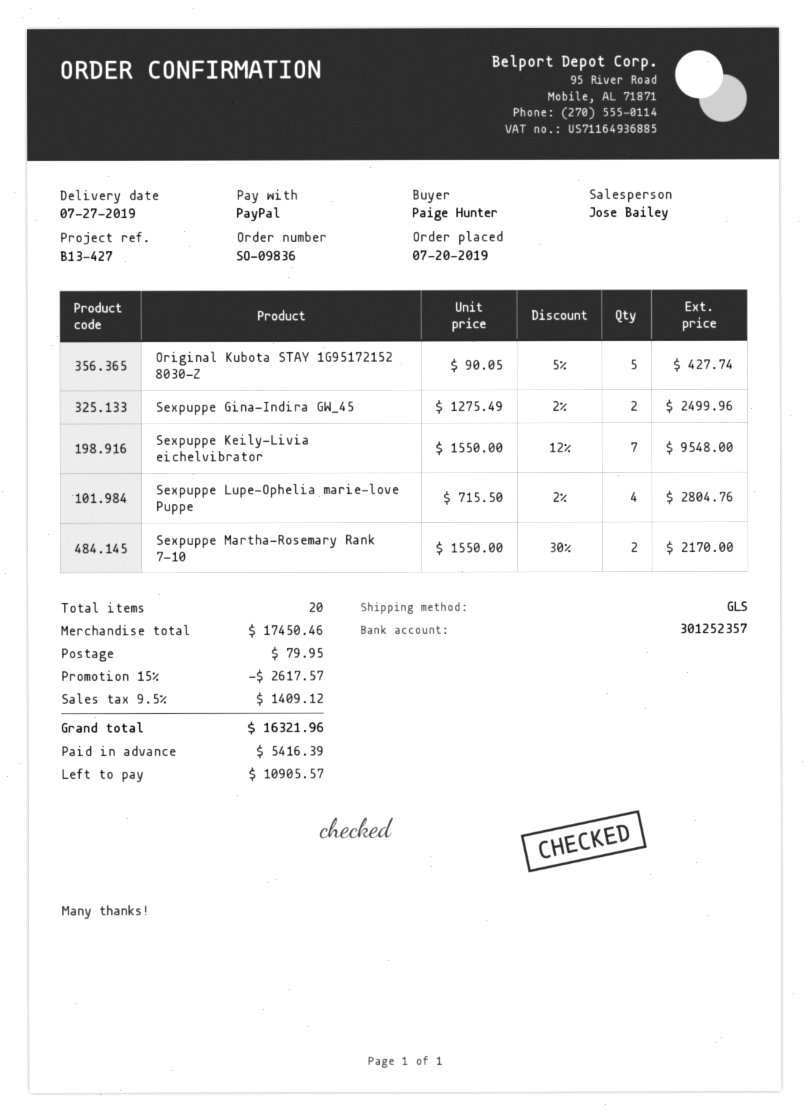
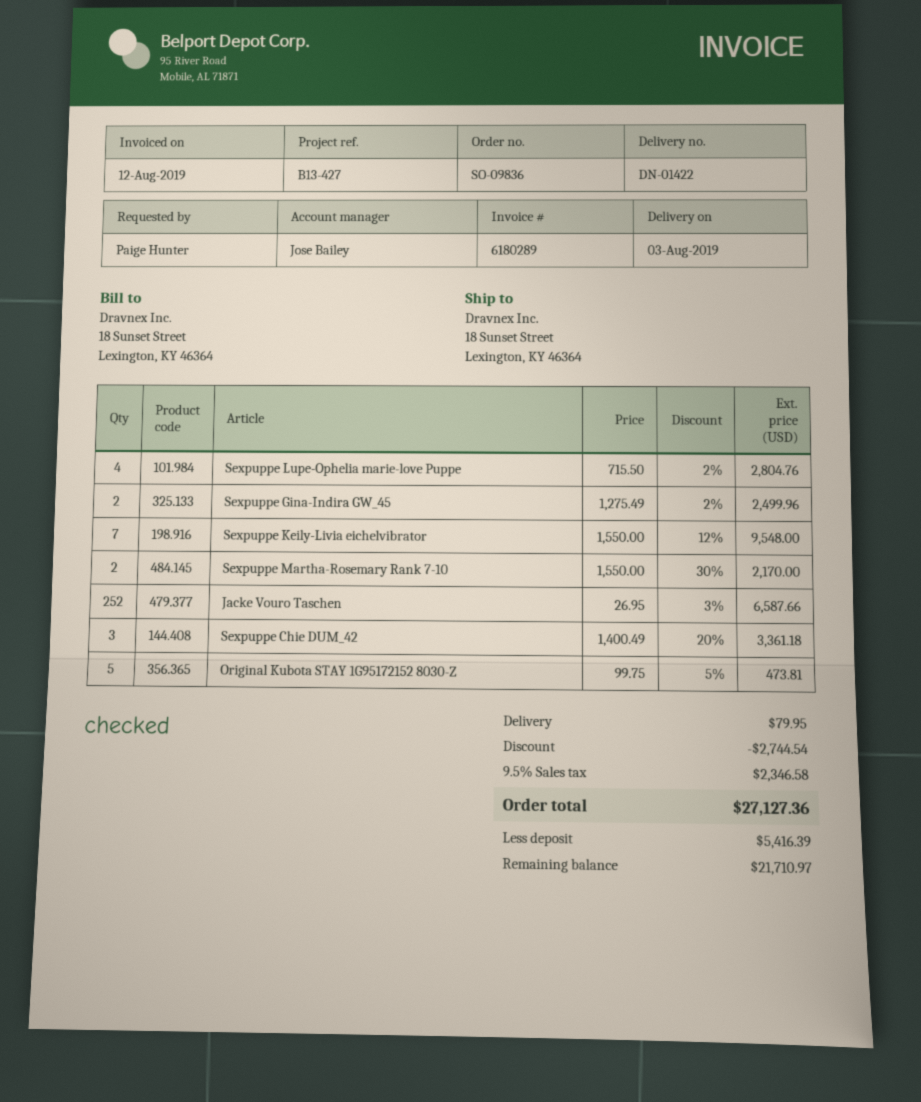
delivery date: 2019-07-27 -> 2019-08-03
Original Kubota STAY 1G95172152 8030-Z: 5 x 90.05 - 5% = 427.74 -> 5 x 99.75 - 5% = 473.81
Jacke Vouro Taschen: none -> 252 x 26.95 - 3% = 6587.66
Sexpuppe Chie DUM_42: none -> 3 x 1400.49 - 20% = 3361.18
discount: 2617.57 -> 2744.54
tax: 9.5% = 1409.12 -> 9.5% = 2346.58
total: 16321.96 -> 27127.36
balance: 10905.57 -> 21710.97

